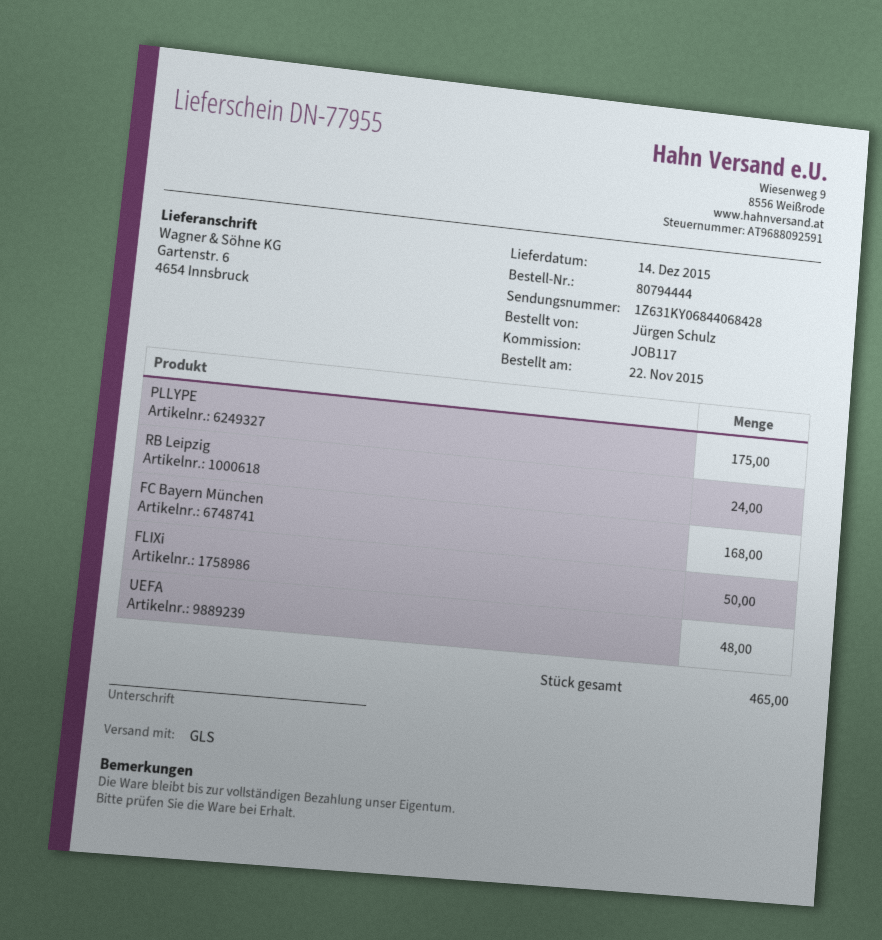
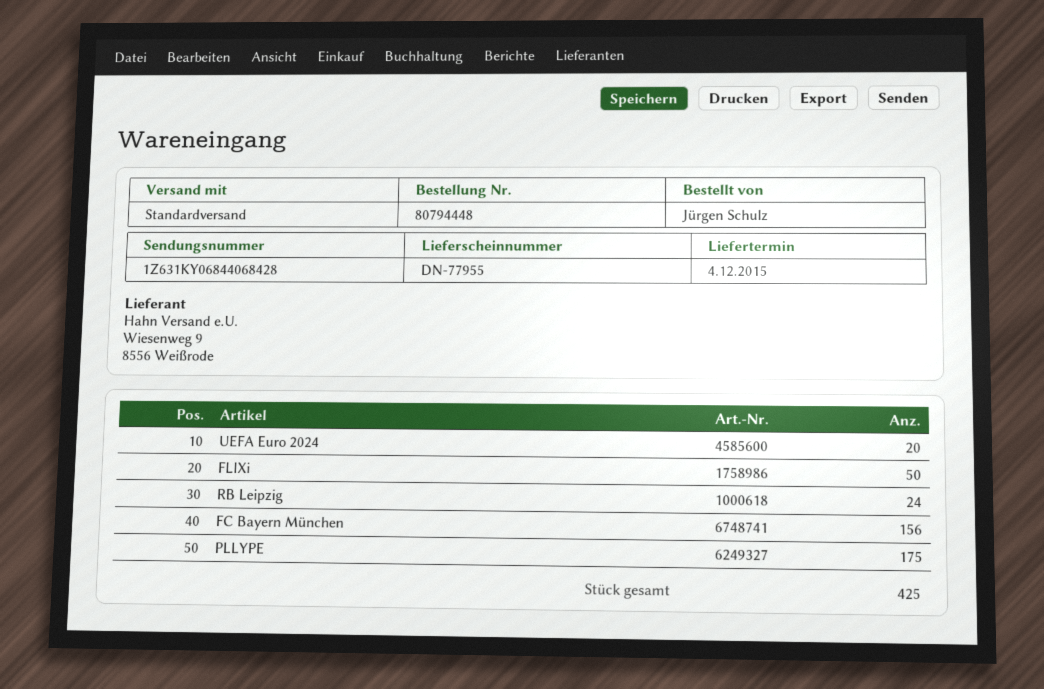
order number: 80794444 -> 80794448
delivery date: 2015-12-14 -> 2015-12-04
shipping method: GLS -> standard
FC Bayern München: 168 -> 156
UEFA: 48 -> none
UEFA Euro 2024: none -> 20
total quantity: 465 -> 425

